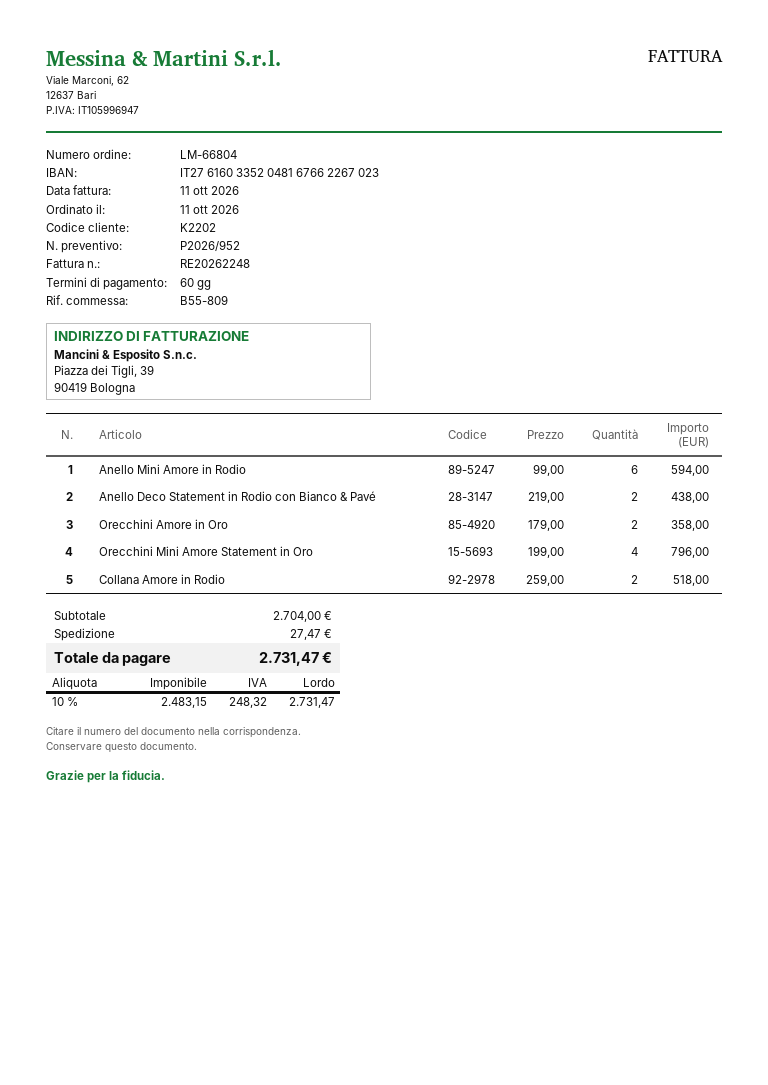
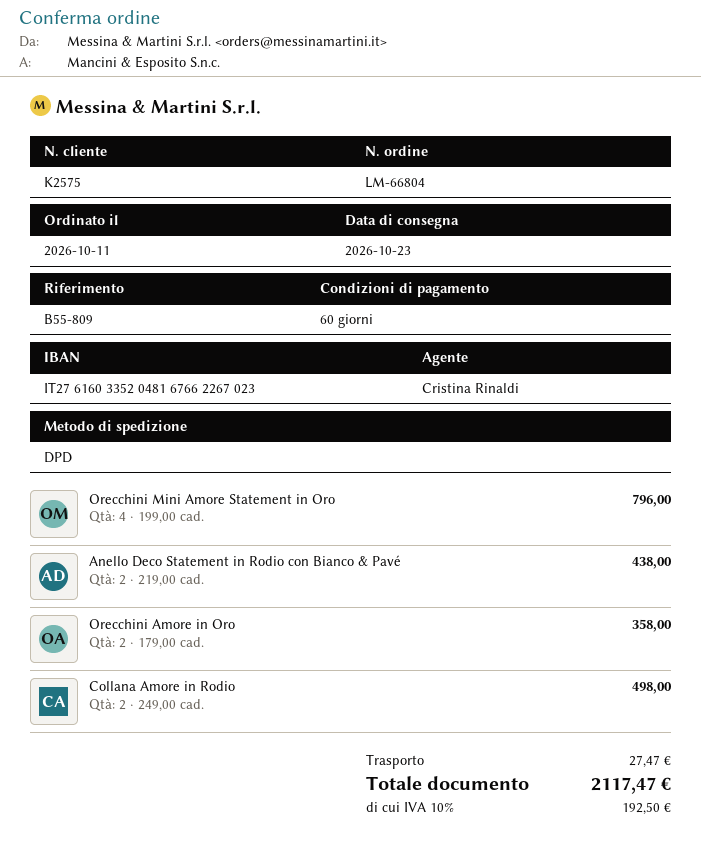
customer number: K2202 -> K2575
Anello Mini Amore in Rodio: 6 x 99.00 = 594.00 -> none
Collana Amore in Rodio: 2 x 259.00 = 518.00 -> 2 x 249.00 = 498.00
tax: 10% = 248.32 -> 10% = 192.50
total: 2731.47 -> 2117.47

